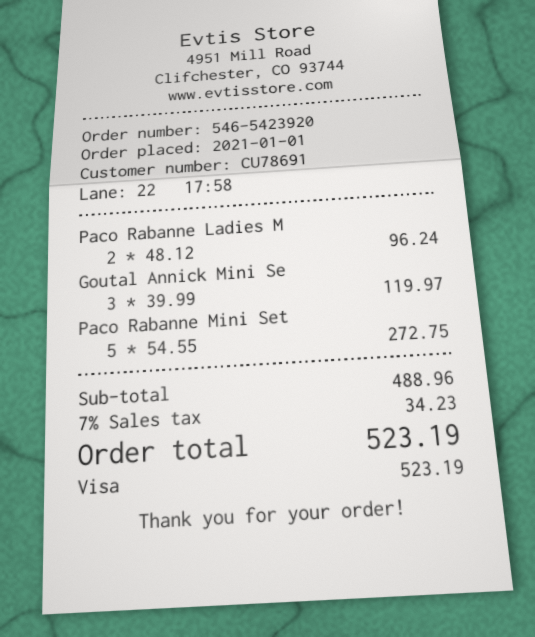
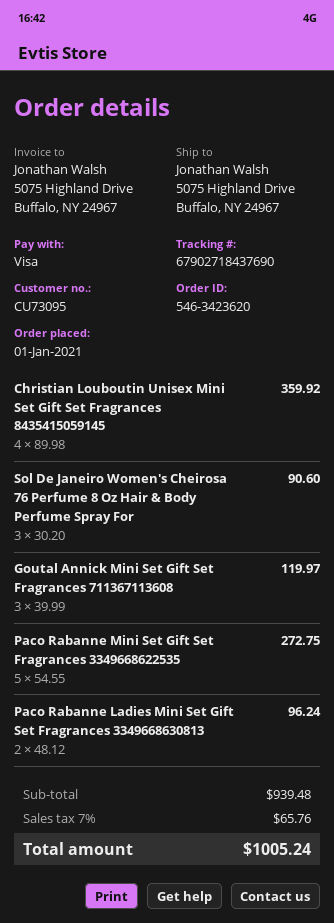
order number: 546-5423920 -> 546-3423620
customer number: CU78691 -> CU73095
Christian Louboutin Unisex Mini Set Gift Set Fragrances 8435415059145: none -> 4 x 89.98 = 359.92
Sol De Janeiro Women's Cheirosa 76 Perfume 8 Oz Hair & Body Perfume Spray For: none -> 3 x 30.20 = 90.60
subtotal: 488.96 -> 939.48
tax: 7% = 34.23 -> 7% = 65.76
total: 523.19 -> 1005.24

